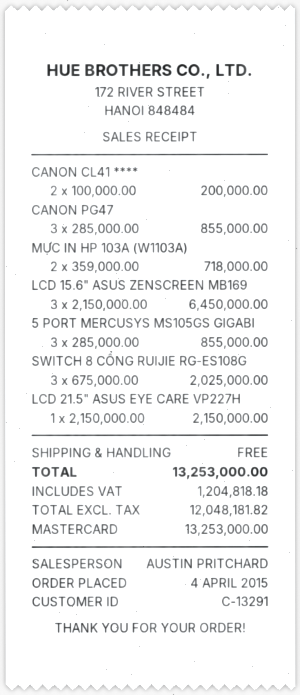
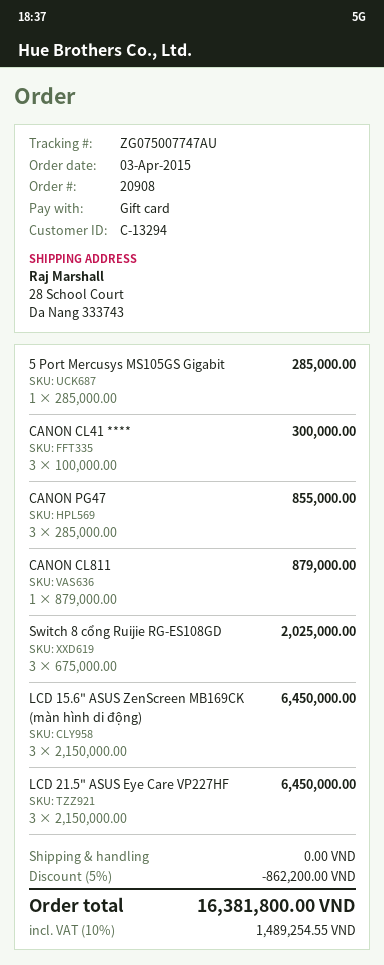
order date: 2015-04-04 -> 2015-04-03
customer number: C-13291 -> C-13294
payment method: Mastercard -> gift card
CANON CL41 ****: 2 x 100000.00 = 200000.00 -> 3 x 100000.00 = 300000.00
MỰC IN HP 103A (W1103A): 2 x 359000.00 = 718000.00 -> none
5 PORT MERCUSYS MS105GS GIGABI: 3 x 285000.00 = 855000.00 -> 1 x 285000.00 = 285000.00
LCD 21.5" ASUS EYE CARE VP227H: 1 x 2150000.00 = 2150000.00 -> 3 x 2150000.00 = 6450000.00
CANON CL811: none -> 1 x 879000.00 = 879000.00
discount: none -> 5% = 862200.00
tax: 1204818.18 -> 1489254.55
total: 13253000.00 -> 16381800.00

